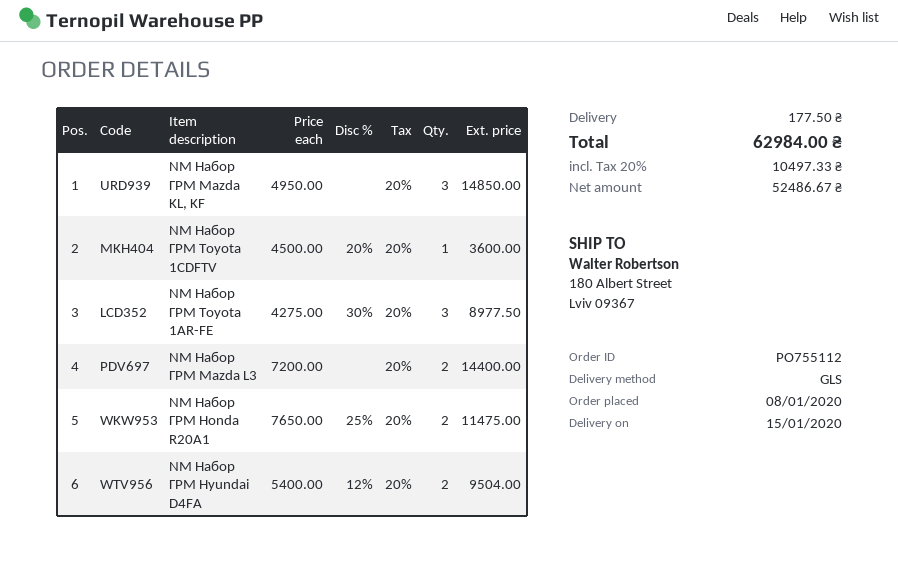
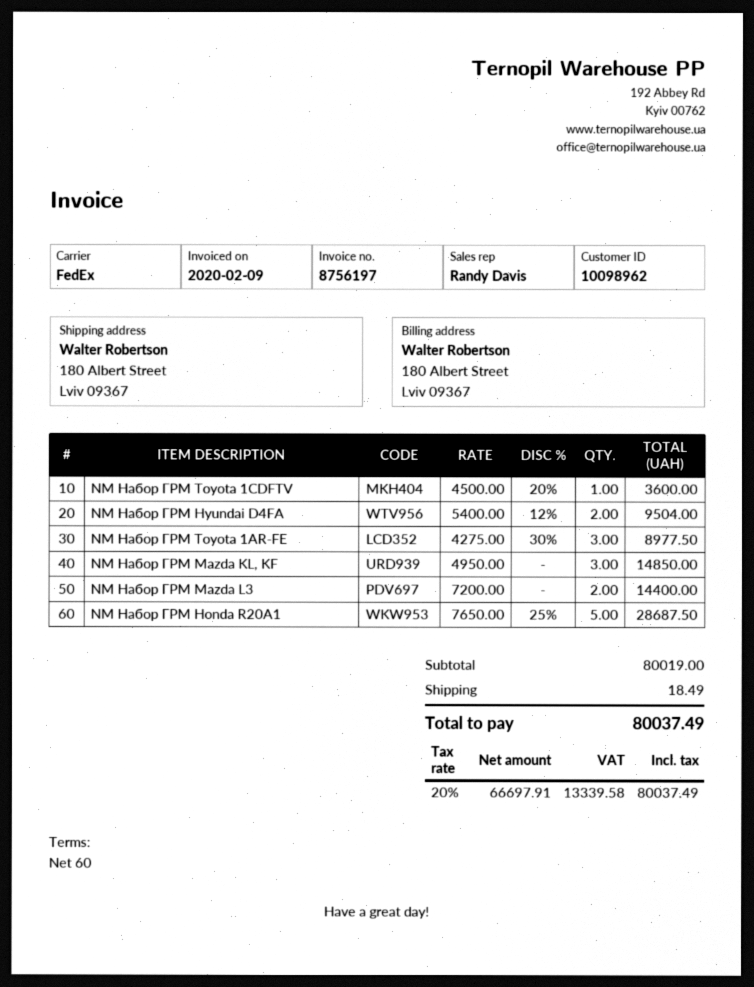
shipping method: GLS -> FedEx
NM Набор ГРМ Honda R20A1: 2 x 7650.00 - 25% = 11475.00 -> 5 x 7650.00 - 25% = 28687.50
shipping: 177.50 -> 18.49
net: 52486.67 -> 66697.91
tax: 20% = 10497.33 -> 20% = 13339.58
total: 62984.00 -> 80037.49

